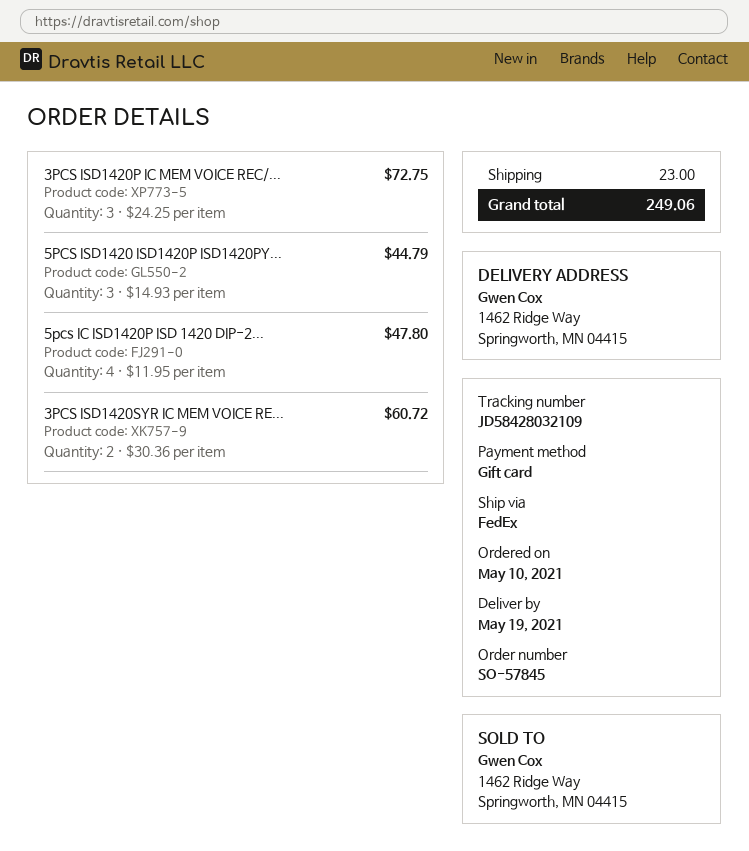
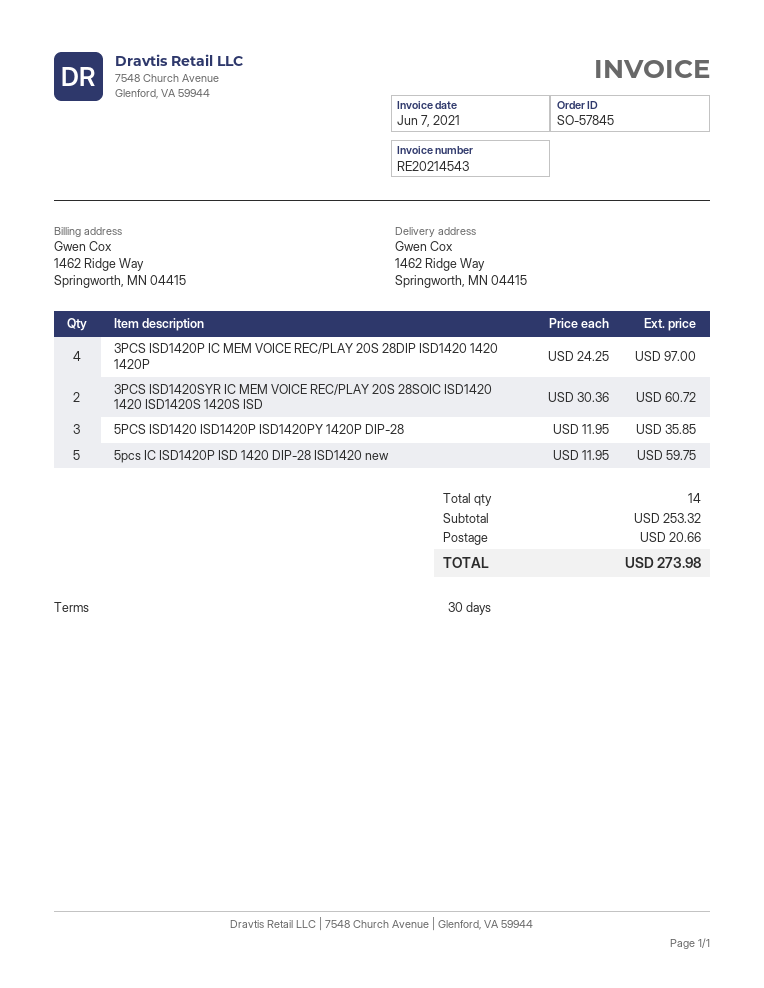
3PCS ISD1420P IC MEM VOICE REC/...: 3 x 24.25 = 72.75 -> 4 x 24.25 = 97.00
5PCS ISD1420 ISD1420P ISD1420PY...: 3 x 14.93 = 44.79 -> 3 x 11.95 = 35.85
5pcs IC ISD1420P ISD 1420 DIP-2...: 4 x 11.95 = 47.80 -> 5 x 11.95 = 59.75
shipping: 23.00 -> 20.66
total: 249.06 -> 273.98

